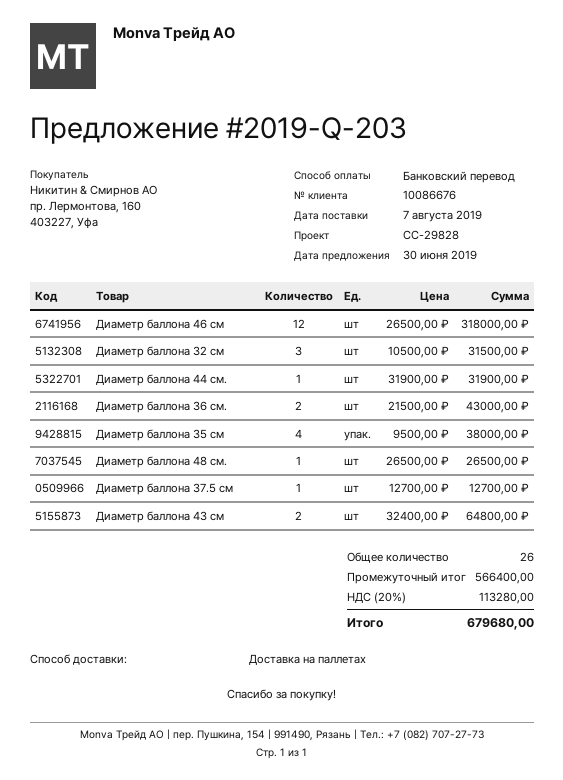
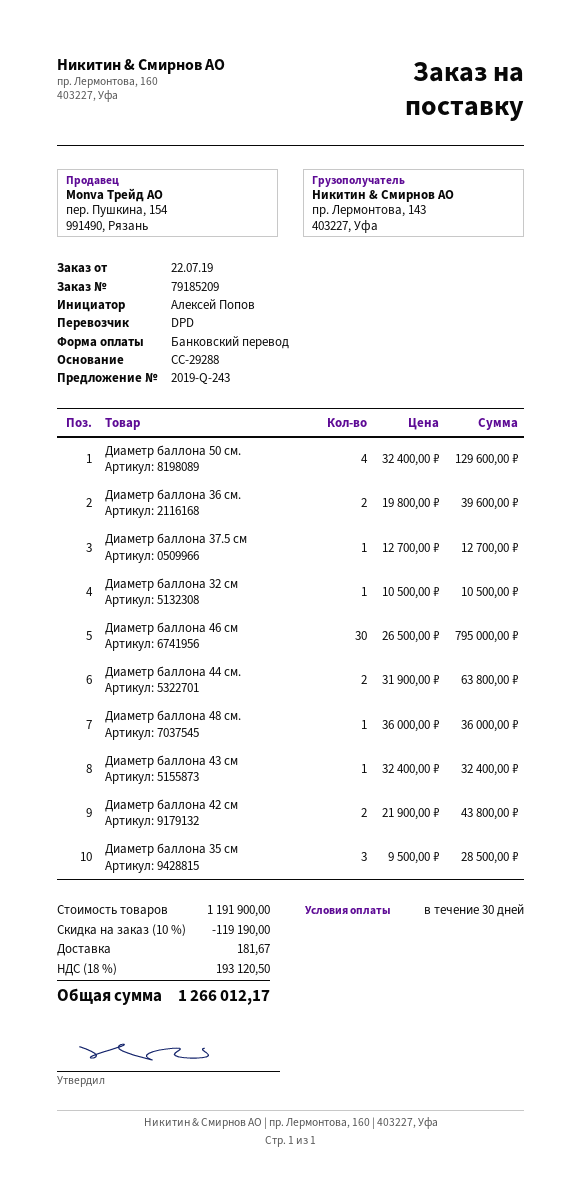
quote number: 2019-Q-203 -> 2019-Q-243
reference: CC-29828 -> CC-29288
shipping method: pallet freight -> DPD
Диаметр баллона 46 см: 12 x 26500.00 = 318000.00 -> 30 x 26500.00 = 795000.00
Диаметр баллона 32 см: 3 x 10500.00 = 31500.00 -> 1 x 10500.00 = 10500.00
Диаметр баллона 44 см.: 1 x 31900.00 = 31900.00 -> 2 x 31900.00 = 63800.00
Диаметр баллона 36 см.: 2 x 21500.00 = 43000.00 -> 2 x 19800.00 = 39600.00
Диаметр баллона 35 см: 4 x 9500.00 = 38000.00 -> 3 x 9500.00 = 28500.00
Диаметр баллона 48 см.: 1 x 26500.00 = 26500.00 -> 1 x 36000.00 = 36000.00
Диаметр баллона 43 см: 2 x 32400.00 = 64800.00 -> 1 x 32400.00 = 32400.00
Диаметр баллона 50 см.: none -> 4 x 32400.00 = 129600.00
Диаметр баллона 42 см: none -> 2 x 21900.00 = 43800.00
subtotal: 566400.00 -> 1191900.00
discount: none -> 10% = 119190.00
shipping: none -> 181.67
tax: 20% = 113280.00 -> 18% = 193120.50
total: 679680.00 -> 1266012.17

